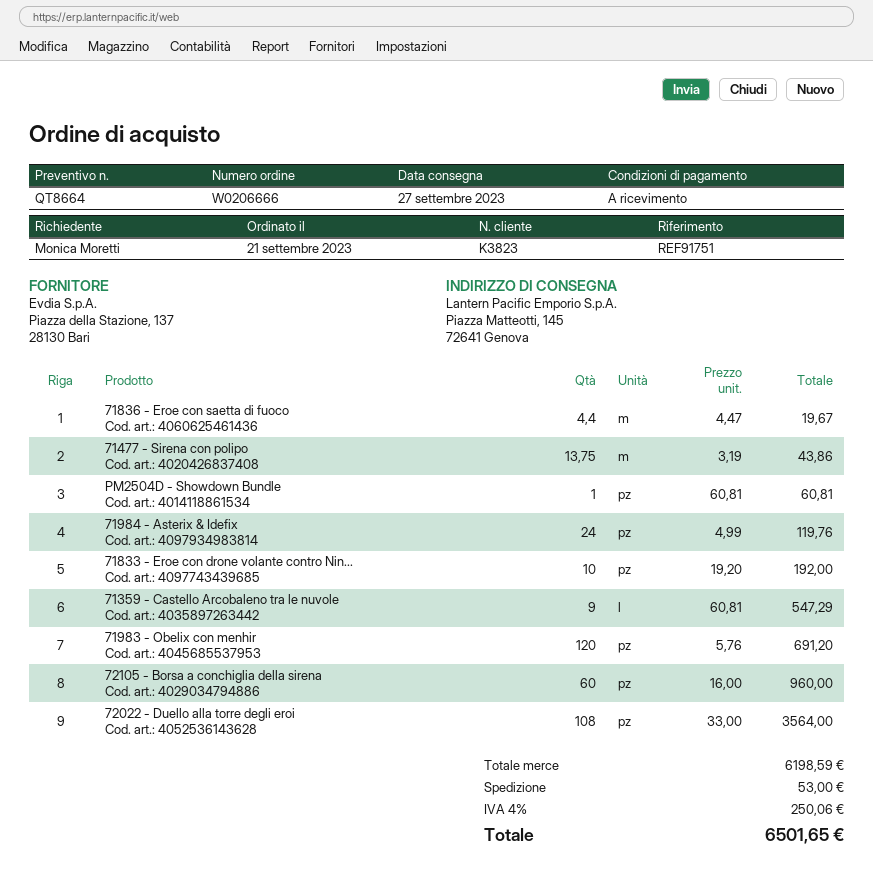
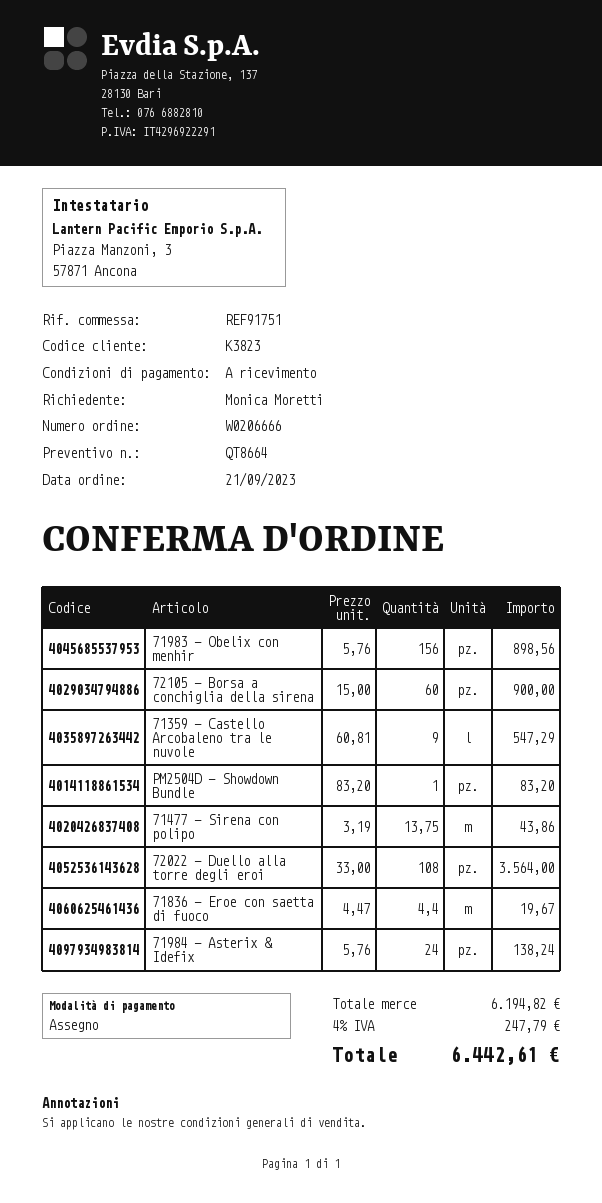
PM2504D - Showdown Bundle: 1 x 60.81 = 60.81 -> 1 x 83.20 = 83.20
71984 - Asterix & Idefix: 24 x 4.99 = 119.76 -> 24 x 5.76 = 138.24
71833 - Eroe con drone volante contro Nin...: 10 x 19.20 = 192.00 -> none
71983 - Obelix con menhir: 120 x 5.76 = 691.20 -> 156 x 5.76 = 898.56
72105 - Borsa a conchiglia della sirena: 60 x 16.00 = 960.00 -> 60 x 15.00 = 900.00
subtotal: 6198.59 -> 6194.82
shipping: 53.00 -> none
tax: 4% = 250.06 -> 4% = 247.79
total: 6501.65 -> 6442.61

